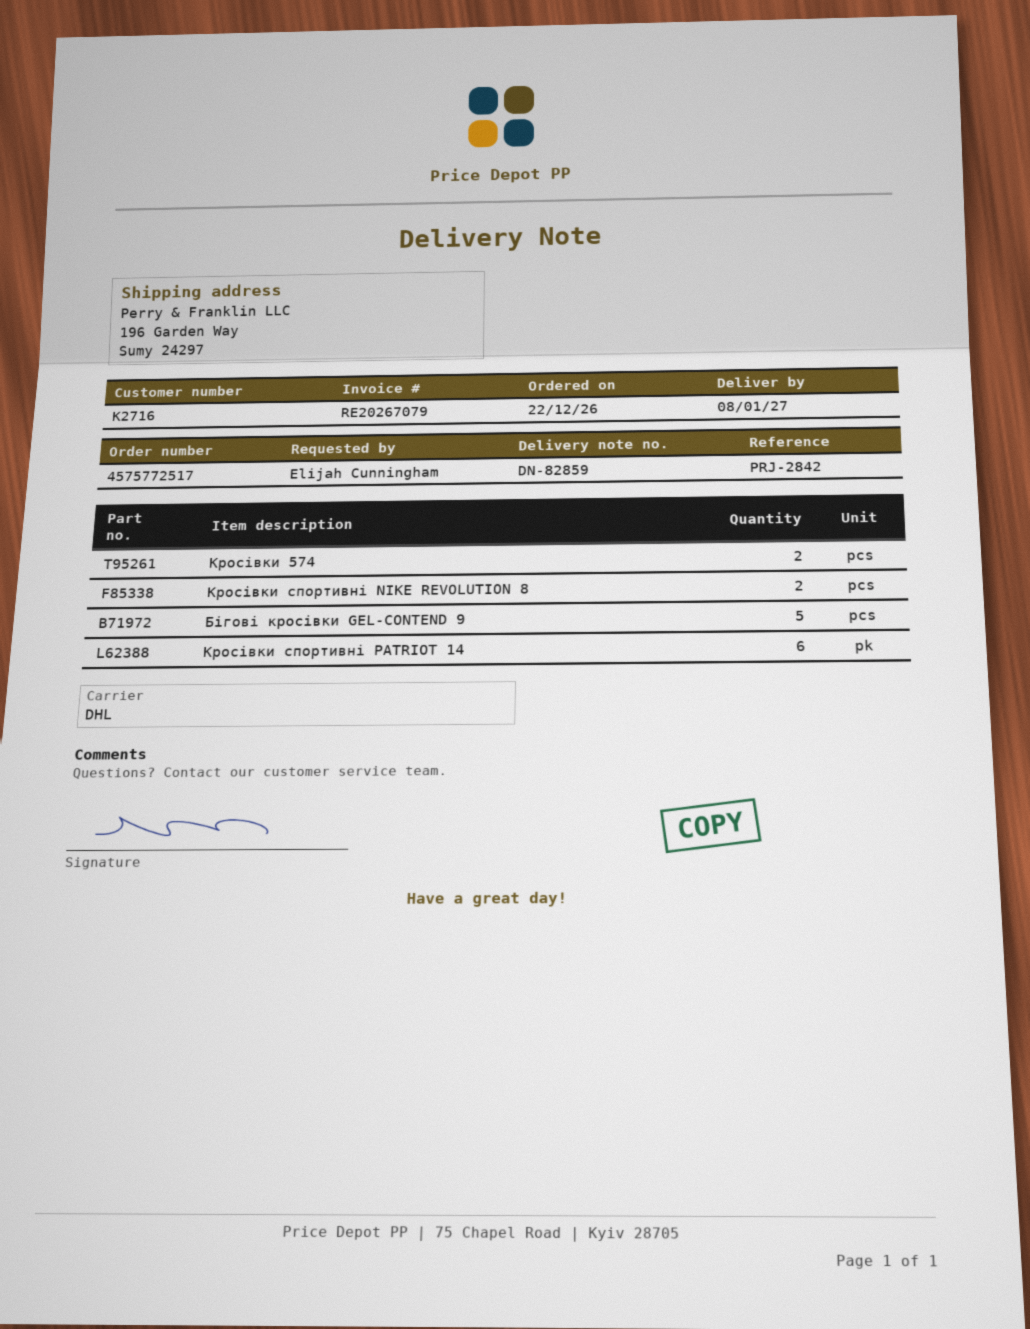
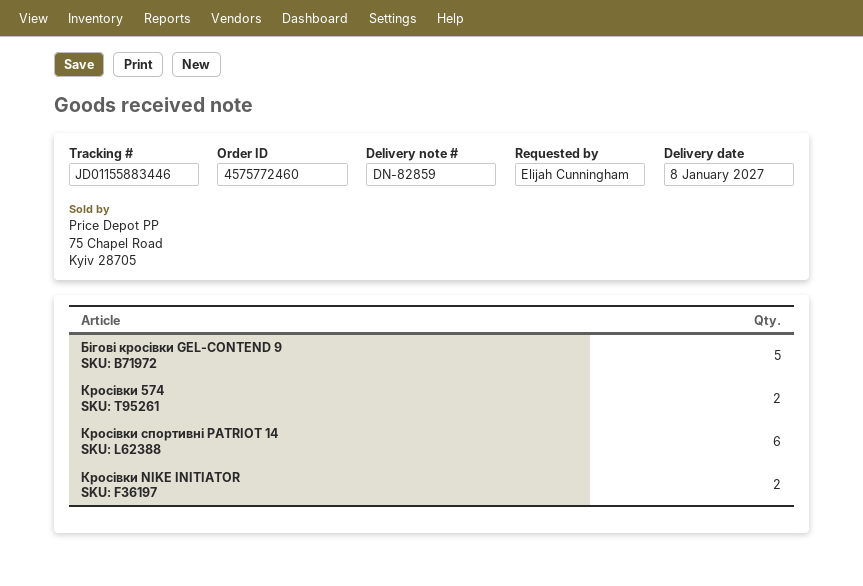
order number: 4575772517 -> 4575772460
Кросівки спортивні NIKE REVOLUTION 8: 2 -> none
Кросівки NIKE INITIATOR: none -> 2

